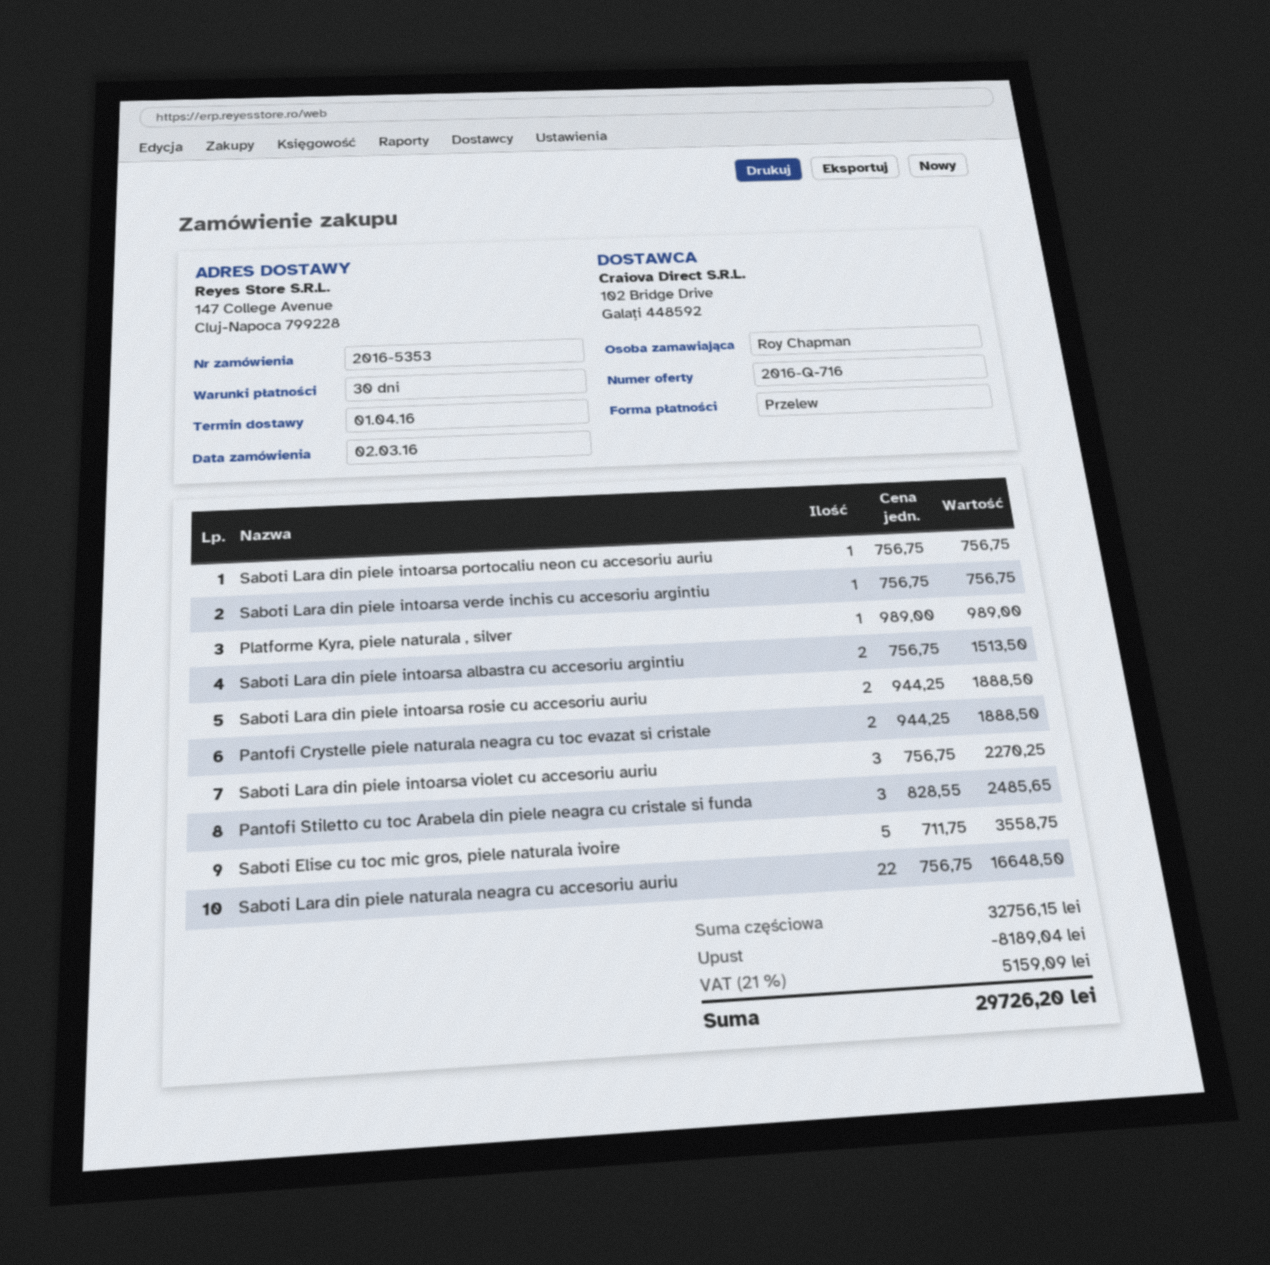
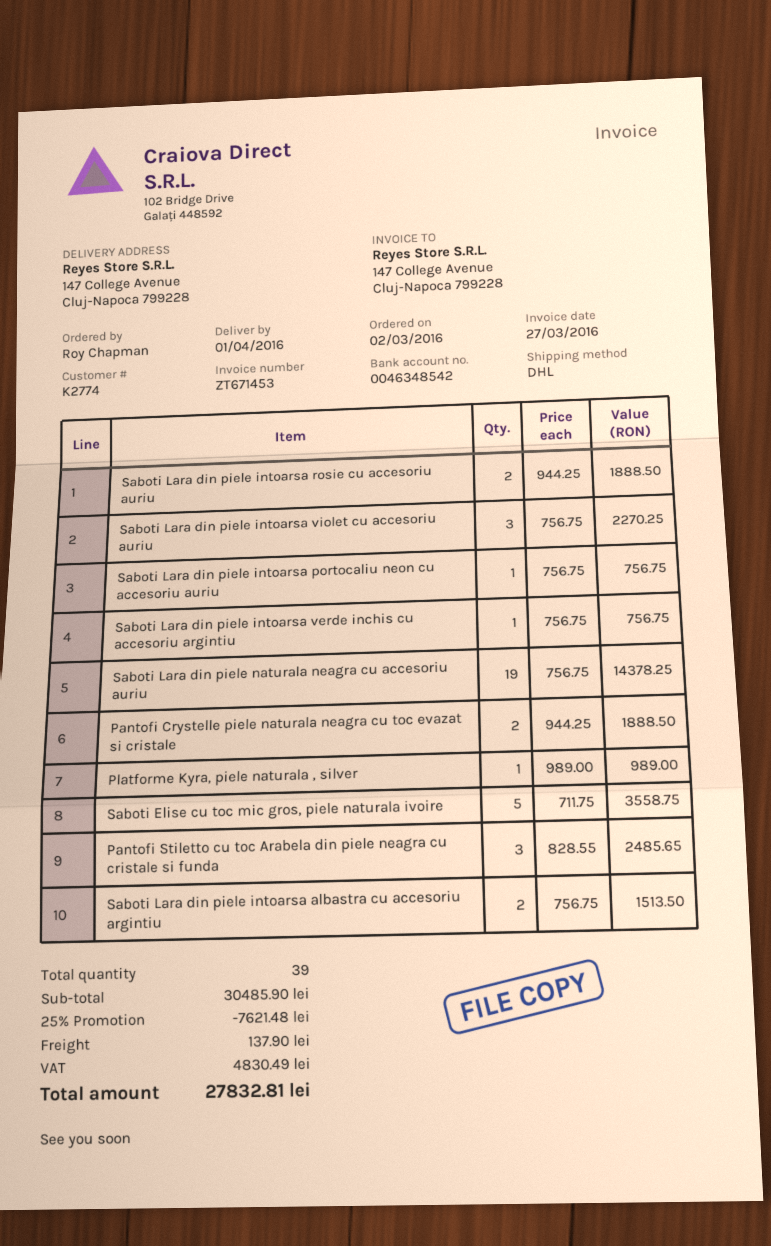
Saboti Lara din piele naturala neagra cu accesoriu auriu: 22 x 756.75 = 16648.50 -> 19 x 756.75 = 14378.25
subtotal: 32756.15 -> 30485.90
discount: 8189.04 -> 7621.48
shipping: none -> 137.90
tax: 5159.09 -> 4830.49
total: 29726.20 -> 27832.81

